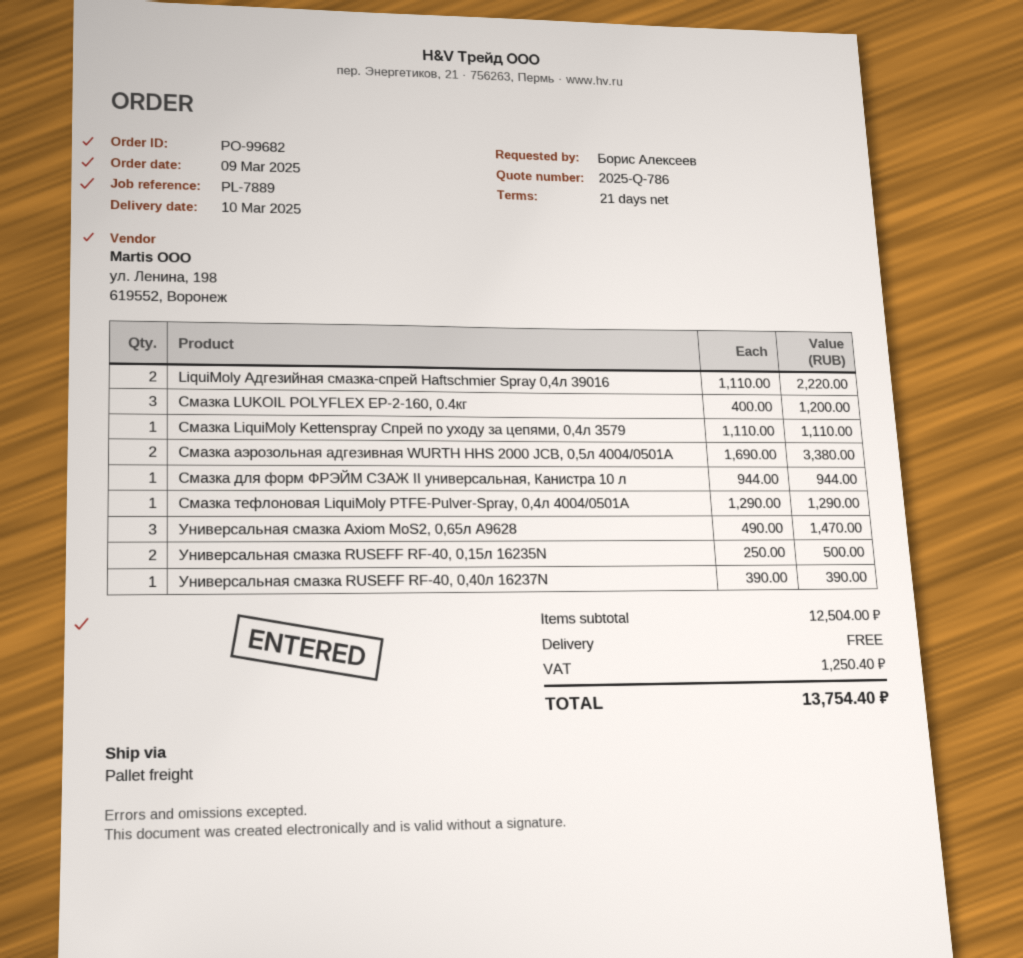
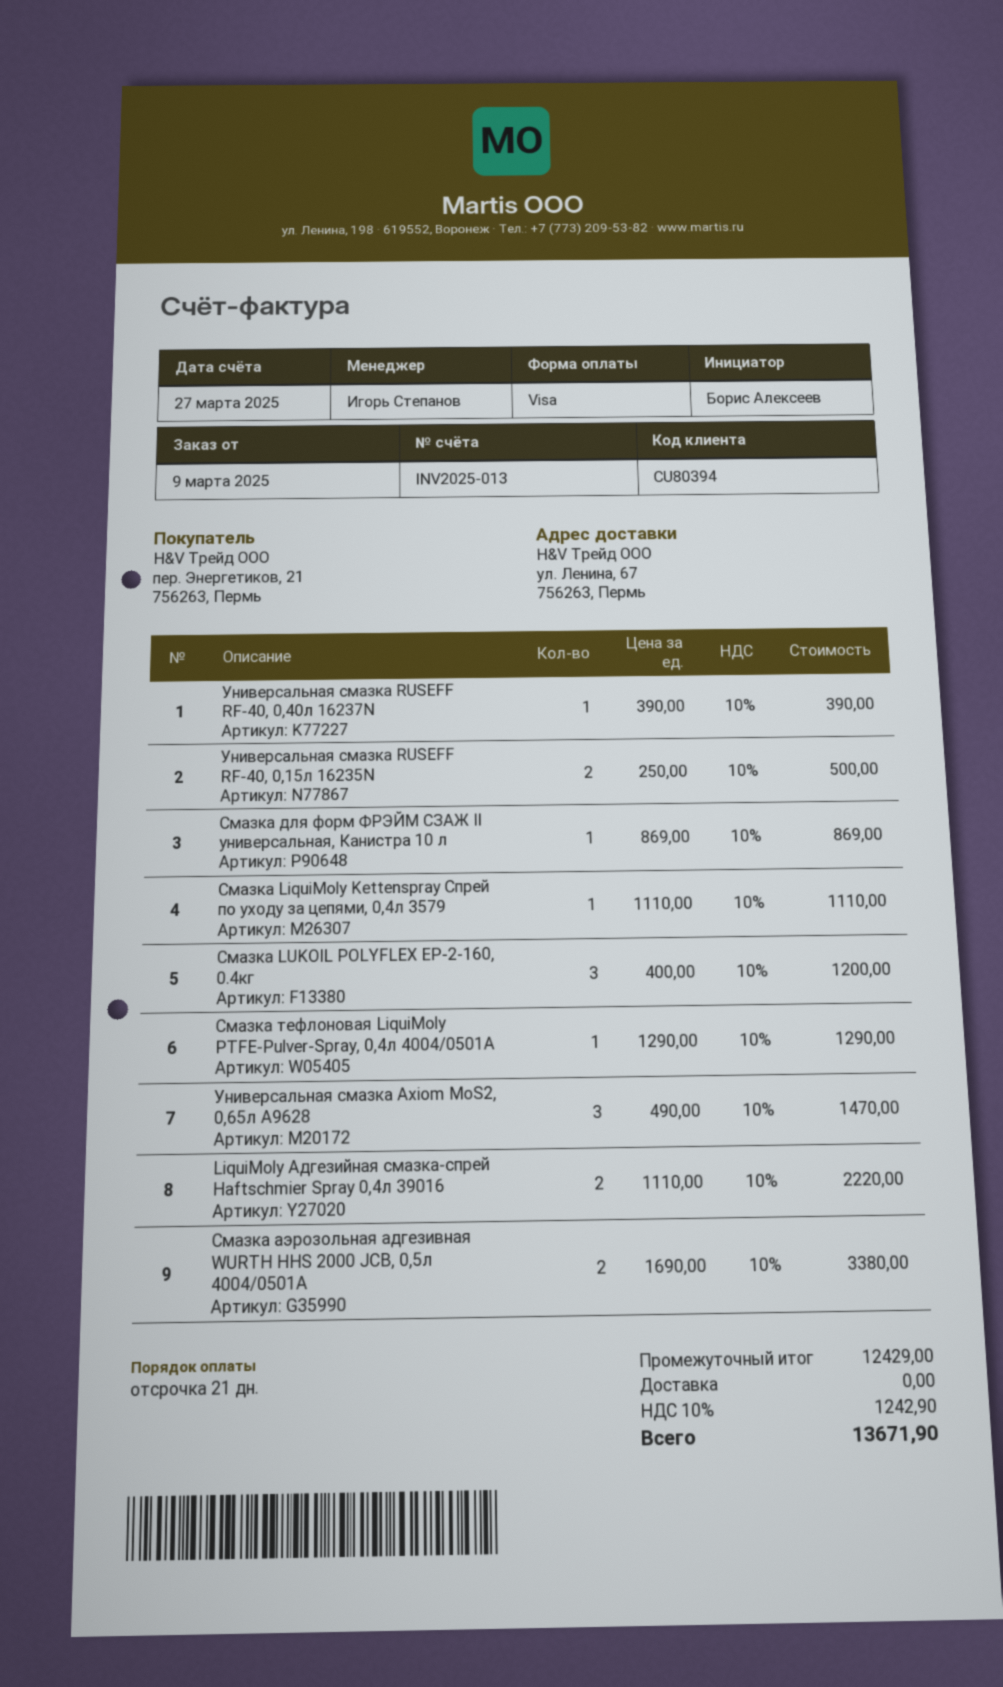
Смазка для форм ФРЭЙМ СЗАЖ II универсальная, Канистра 10 л: 1 x 944.00 = 944.00 -> 1 x 869.00 = 869.00
subtotal: 12504.00 -> 12429.00
tax: 1250.40 -> 1242.90
total: 13754.40 -> 13671.90

